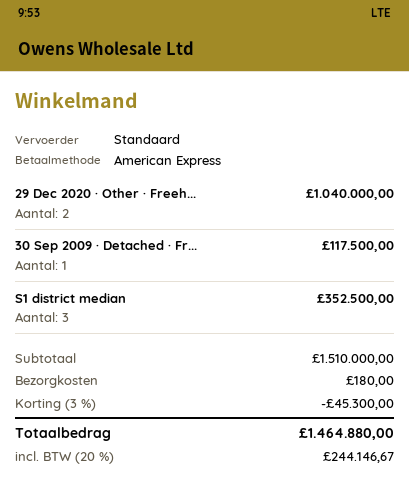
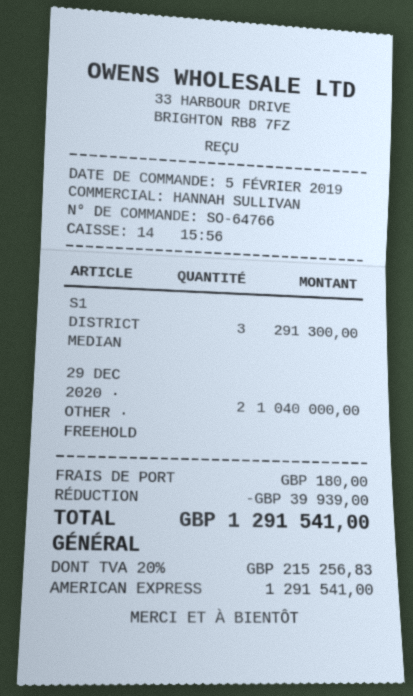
30 Sep 2009 · Detached · Fr...: 1 for 117500.00 -> none
S1 district median: 3 for 352500.00 -> 3 for 291300.00
discount: 45300.00 -> 39939.00
tax: 20% = 244146.67 -> 20% = 215256.83
total: 1464880.00 -> 1291541.00

